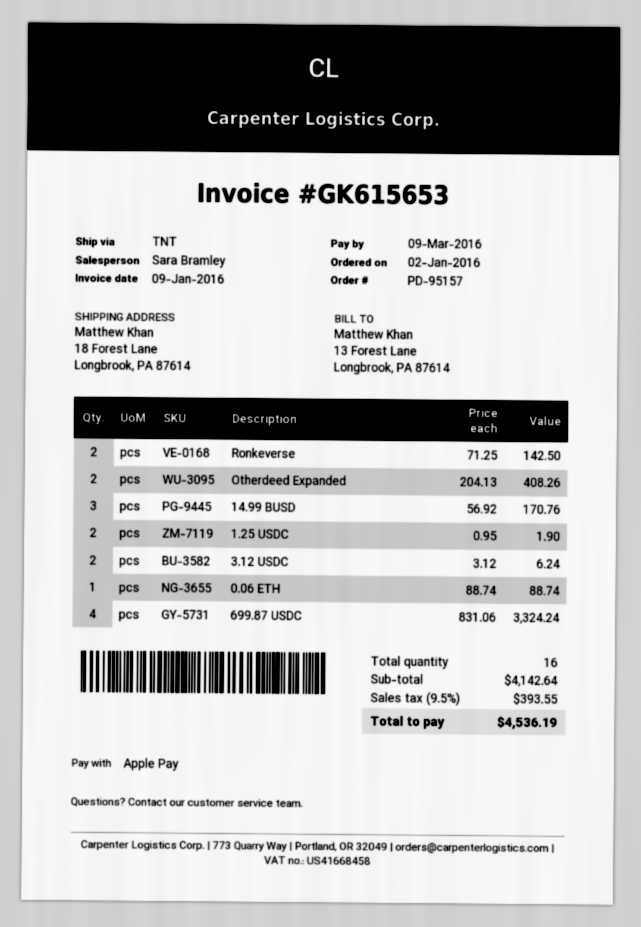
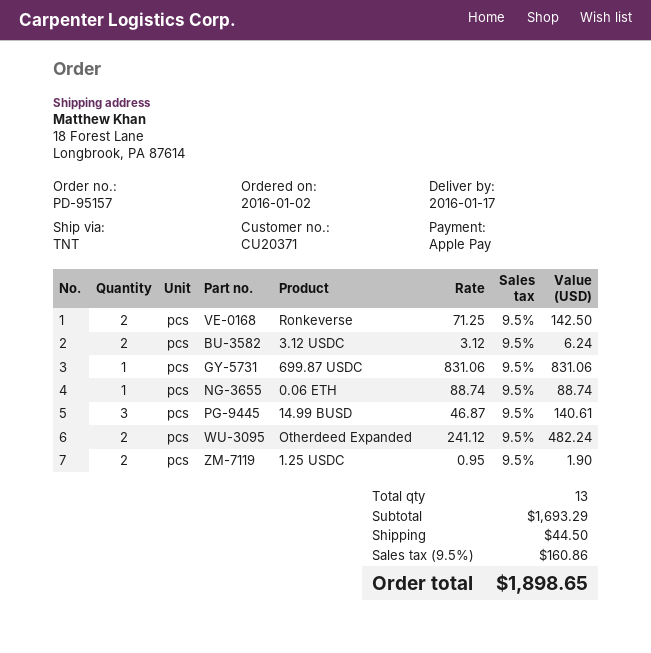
Otherdeed Expanded: 2 x 204.13 = 408.26 -> 2 x 241.12 = 482.24
14.99 BUSD: 3 x 56.92 = 170.76 -> 3 x 46.87 = 140.61
699.87 USDC: 4 x 831.06 = 3324.24 -> 1 x 831.06 = 831.06
total quantity: 16 -> 13
subtotal: 4142.64 -> 1693.29
shipping: none -> 44.50
tax: 9.5% = 393.55 -> 9.5% = 160.86
total: 4536.19 -> 1898.65

